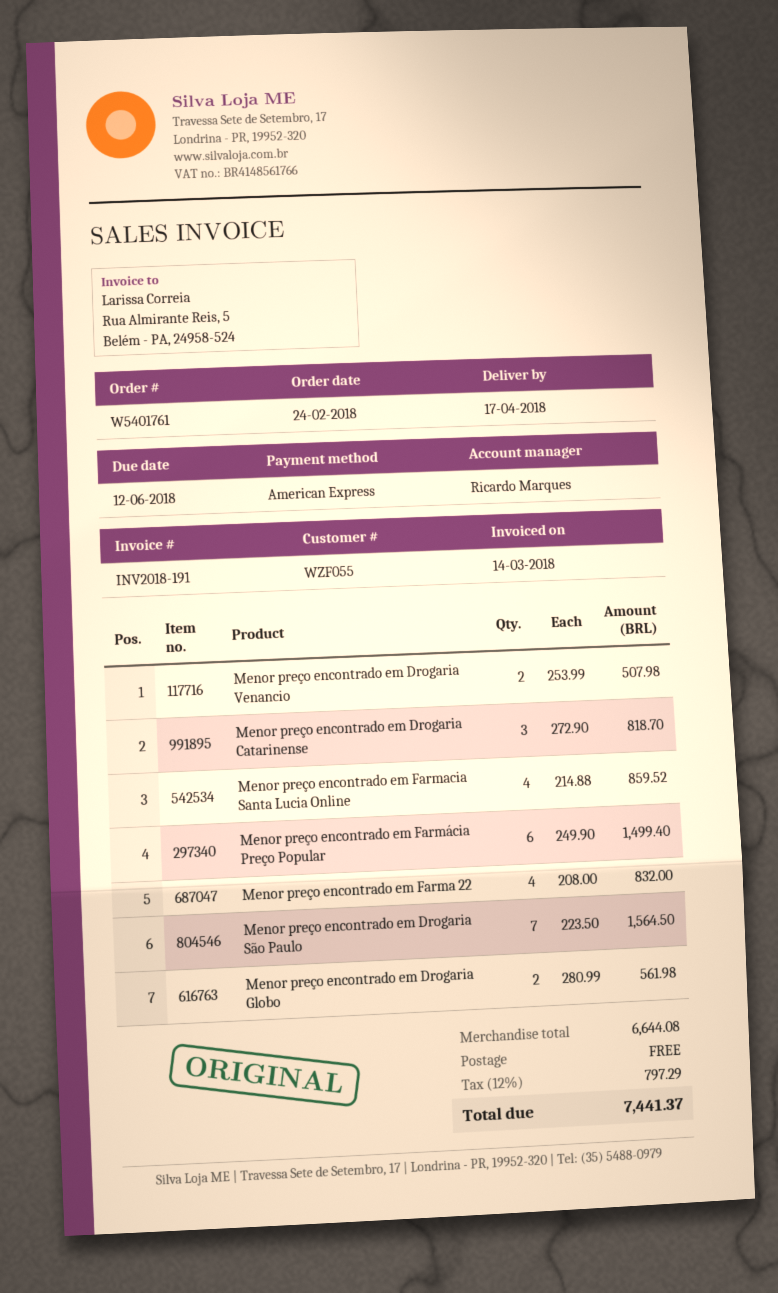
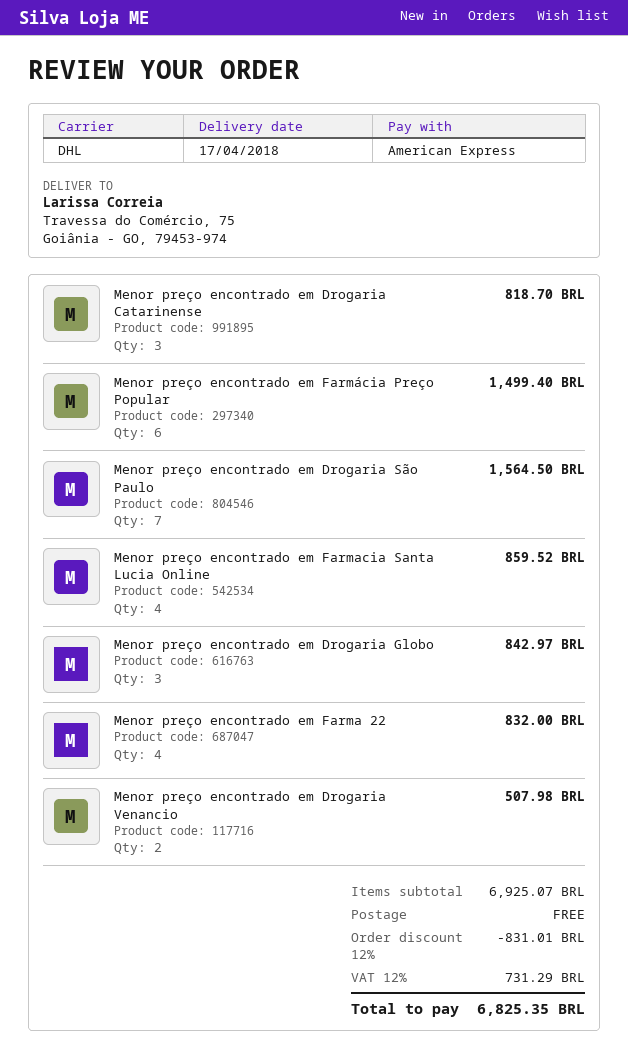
Menor preço encontrado em Drogaria Globo: 2 for 561.98 -> 3 for 842.97
subtotal: 6644.08 -> 6925.07
discount: none -> 12% = 831.01
tax: 12% = 797.29 -> 12% = 731.29
total: 7441.37 -> 6825.35

